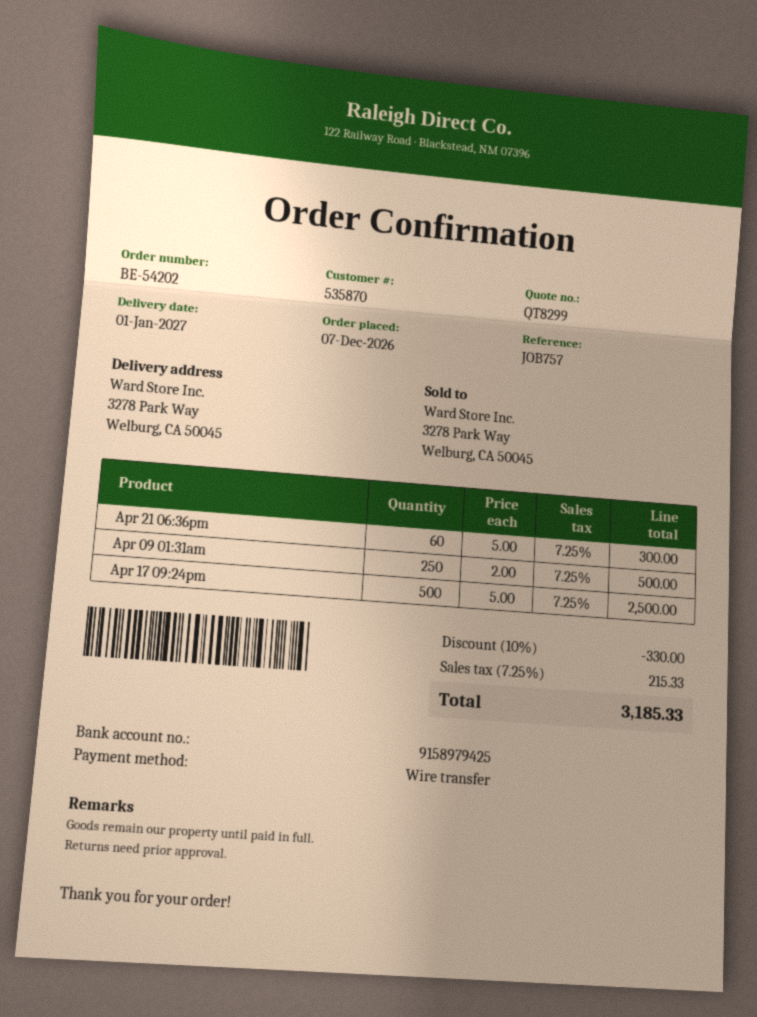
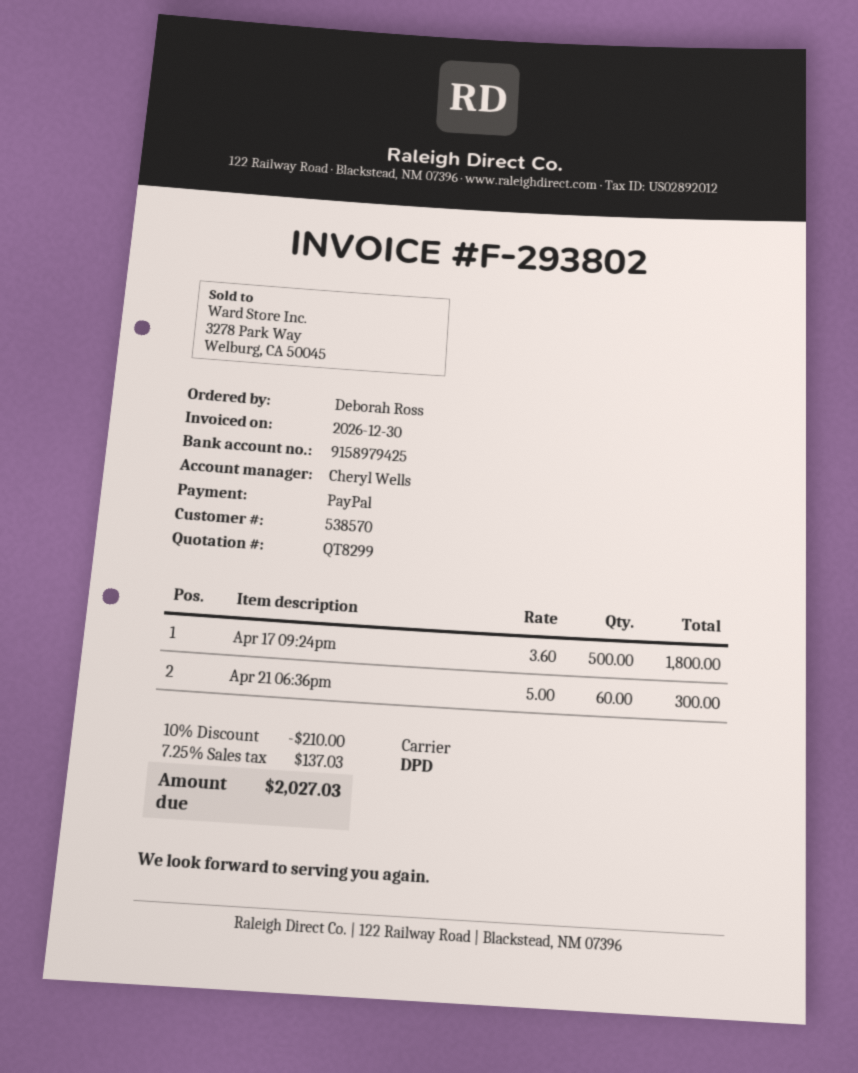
customer number: 535870 -> 538570
payment method: bank transfer -> PayPal
Apr 09 01:31am: 250 x 2.00 = 500.00 -> none
Apr 17 09:24pm: 500 x 5.00 = 2500.00 -> 500 x 3.60 = 1800.00
discount: 10% = 330.00 -> 10% = 210.00
tax: 7.25% = 215.33 -> 7.25% = 137.03
total: 3185.33 -> 2027.03

